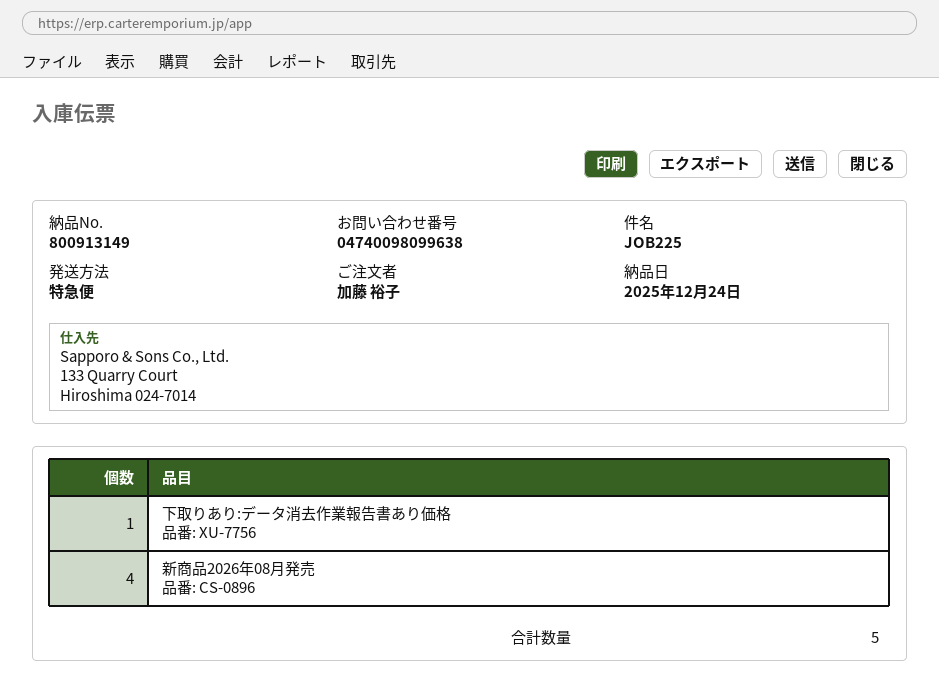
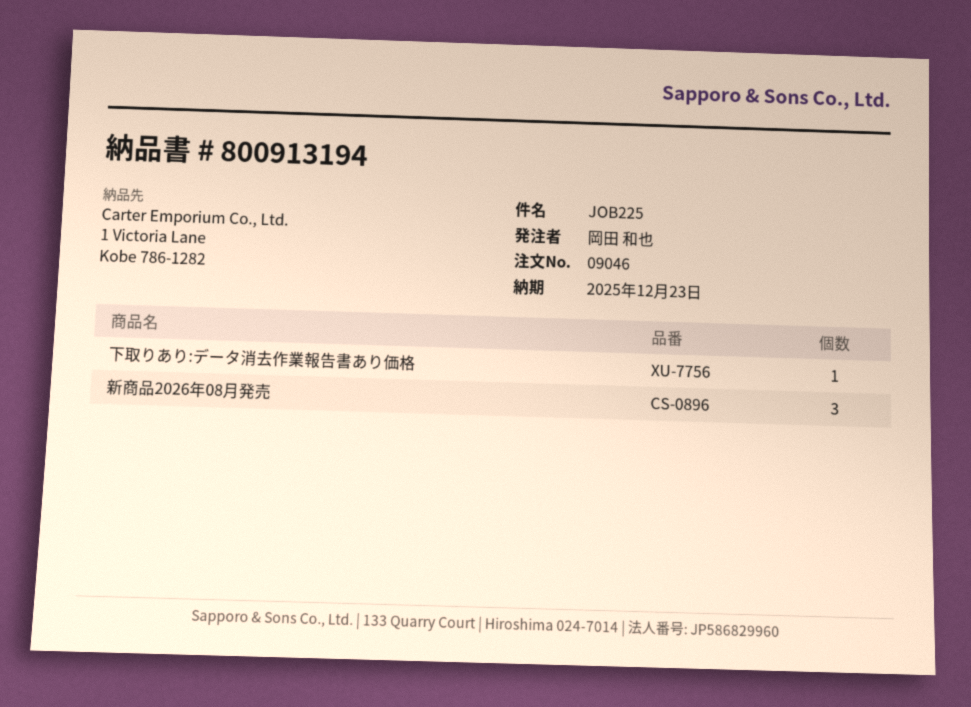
delivery note number: 800913149 -> 800913194
delivery date: 2025-12-24 -> 2025-12-23
ordered by: 加藤 裕子 -> 岡田 和也
新商品2026年08月発売: 4 -> 3

